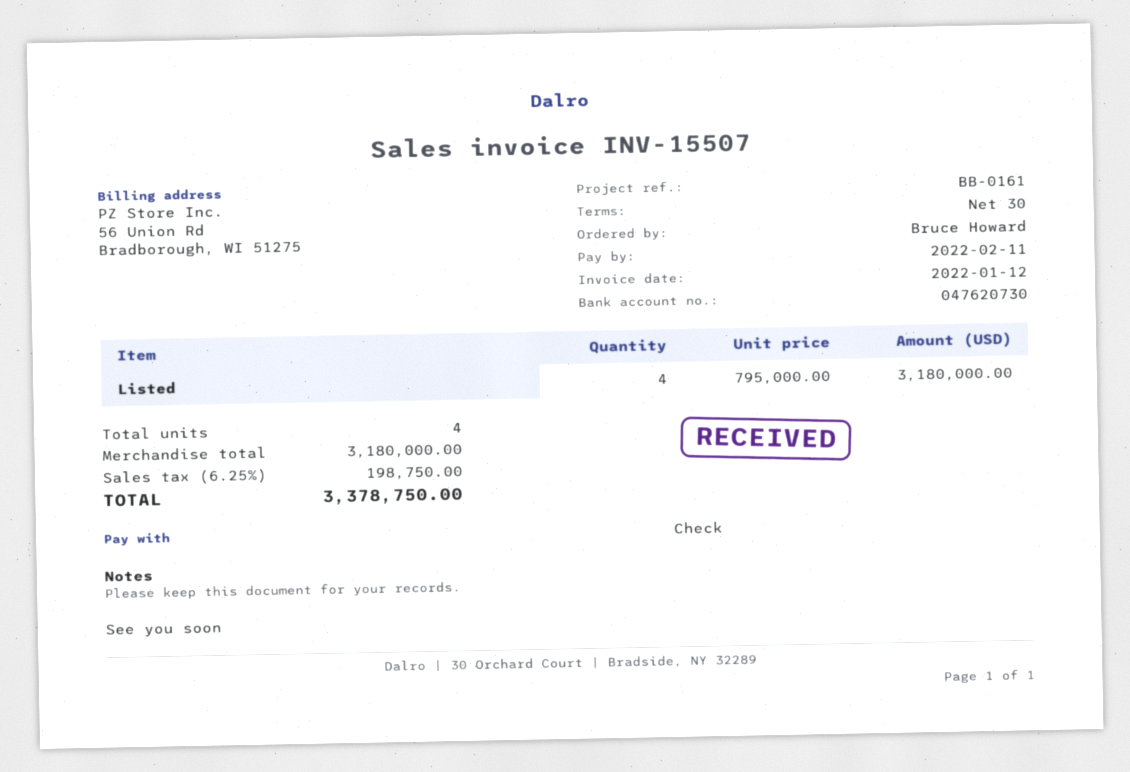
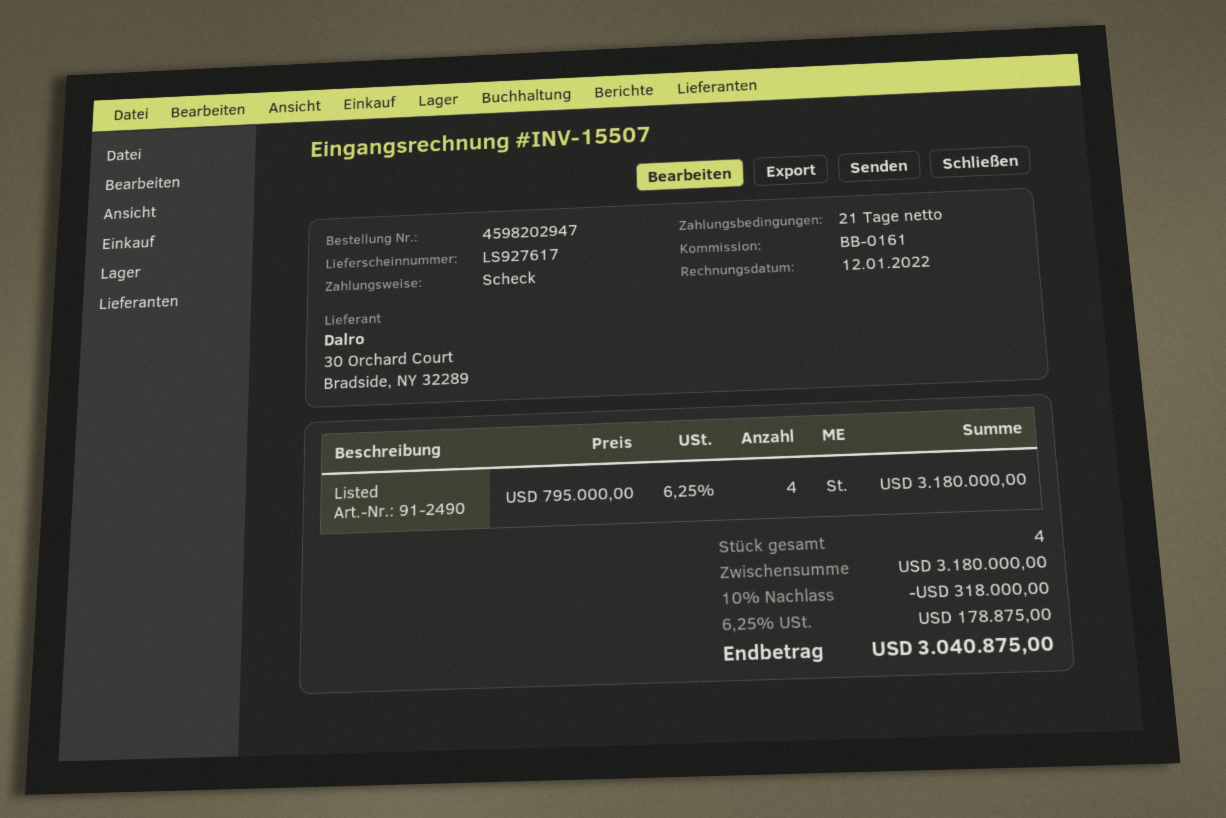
payment terms: 30 days -> 21 days
discount: none -> 10% = 318000.00
tax: 6.25% = 198750.00 -> 6.25% = 178875.00
total: 3378750.00 -> 3040875.00

